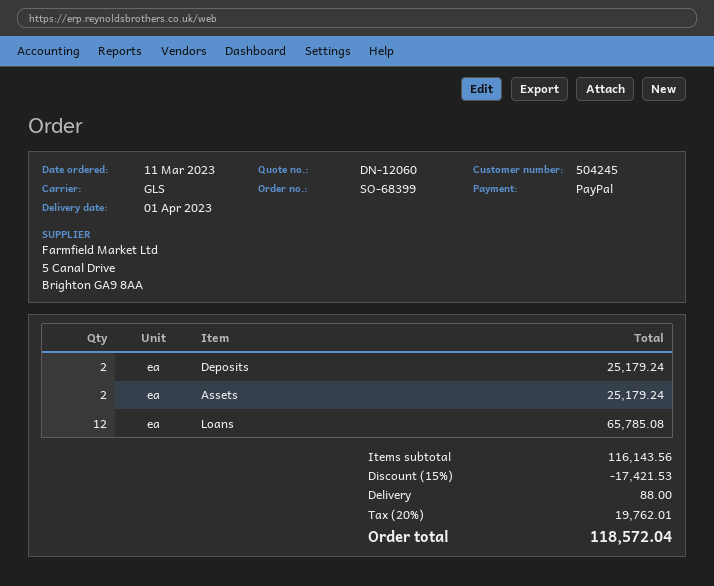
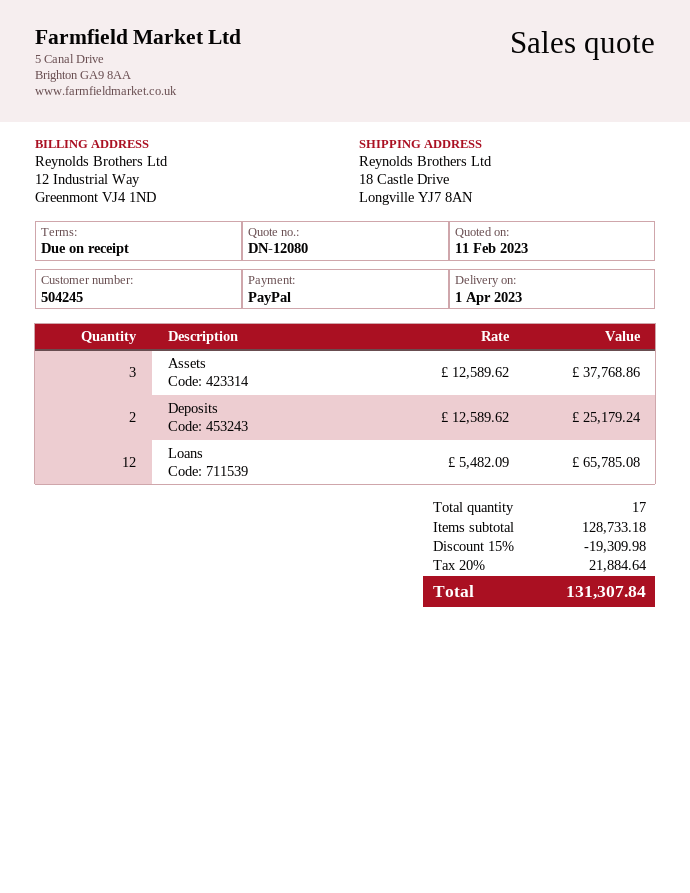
quote number: DN-12060 -> DN-12080
Assets: 2 for 25179.24 -> 3 for 37768.86
subtotal: 116143.56 -> 128733.18
discount: 15% = 17421.53 -> 15% = 19309.98
shipping: 88.00 -> none
tax: 20% = 19762.01 -> 20% = 21884.64
total: 118572.04 -> 131307.84

